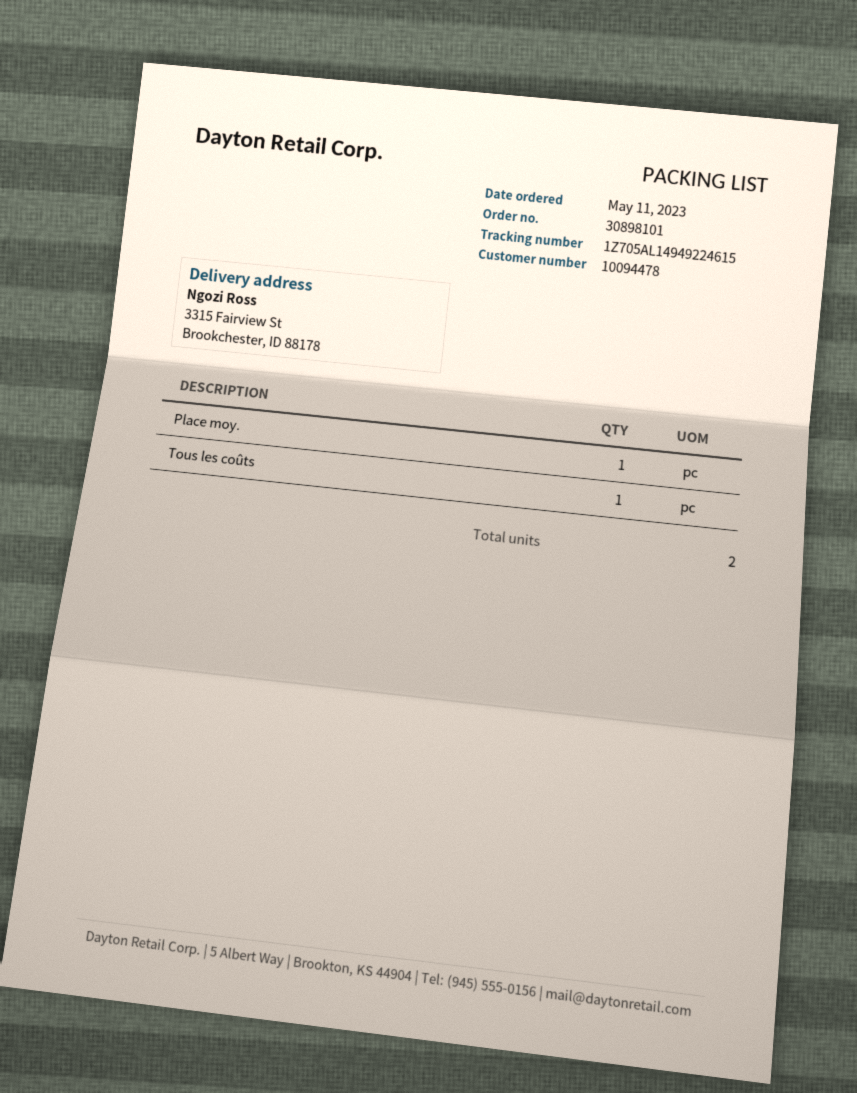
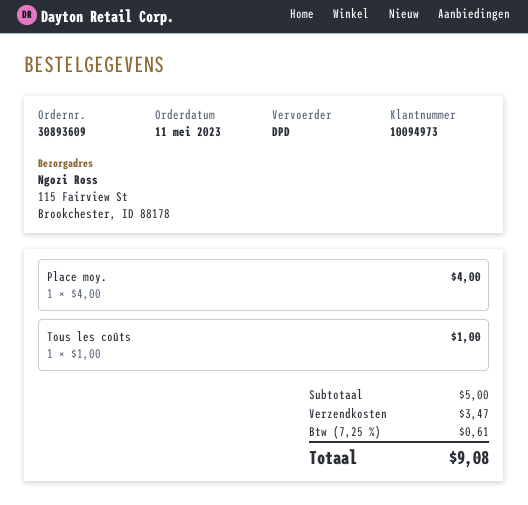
order number: 30898101 -> 30893609
customer number: 10094478 -> 10094973
ship to: 3315 Fairview St, Brookchester, ID 88178 -> 115 Fairview St, Brookchester, ID 88178

